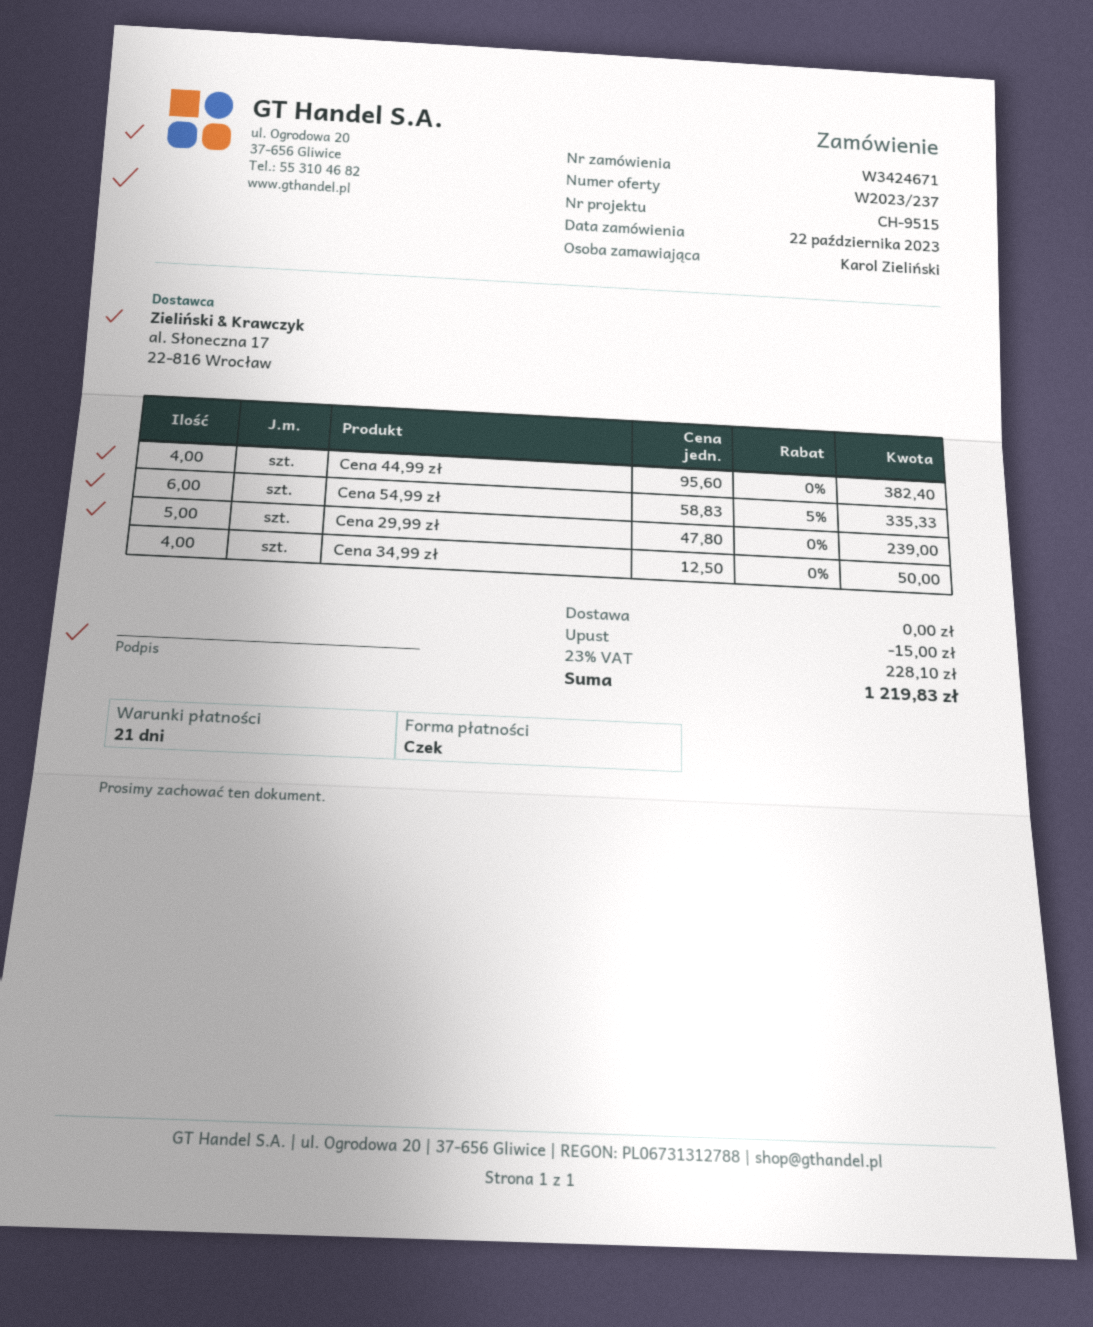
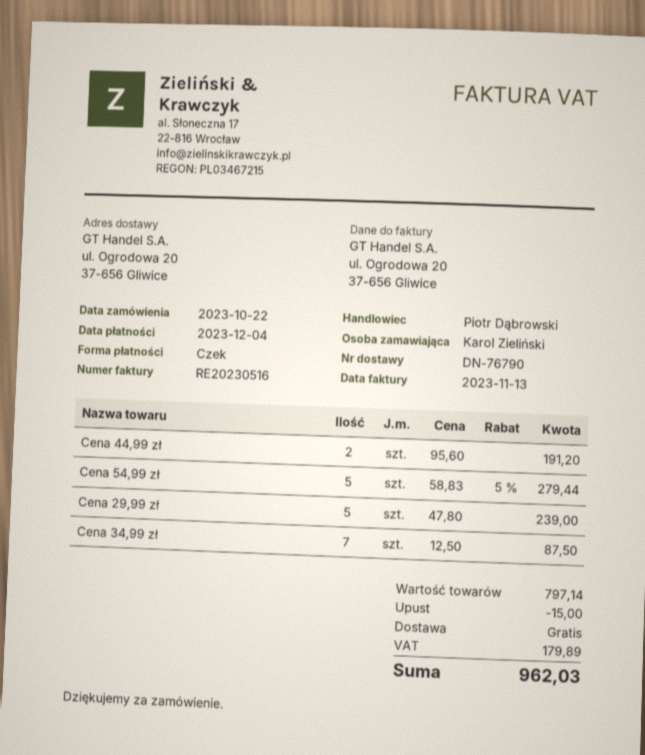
Cena 44,99 zł: 4 x 95.60 = 382.40 -> 2 x 95.60 = 191.20
Cena 54,99 zł: 6 x 58.83 - 5% = 335.33 -> 5 x 58.83 - 5% = 279.44
Cena 34,99 zł: 4 x 12.50 = 50.00 -> 7 x 12.50 = 87.50
tax: 228.10 -> 179.89
total: 1219.83 -> 962.03

